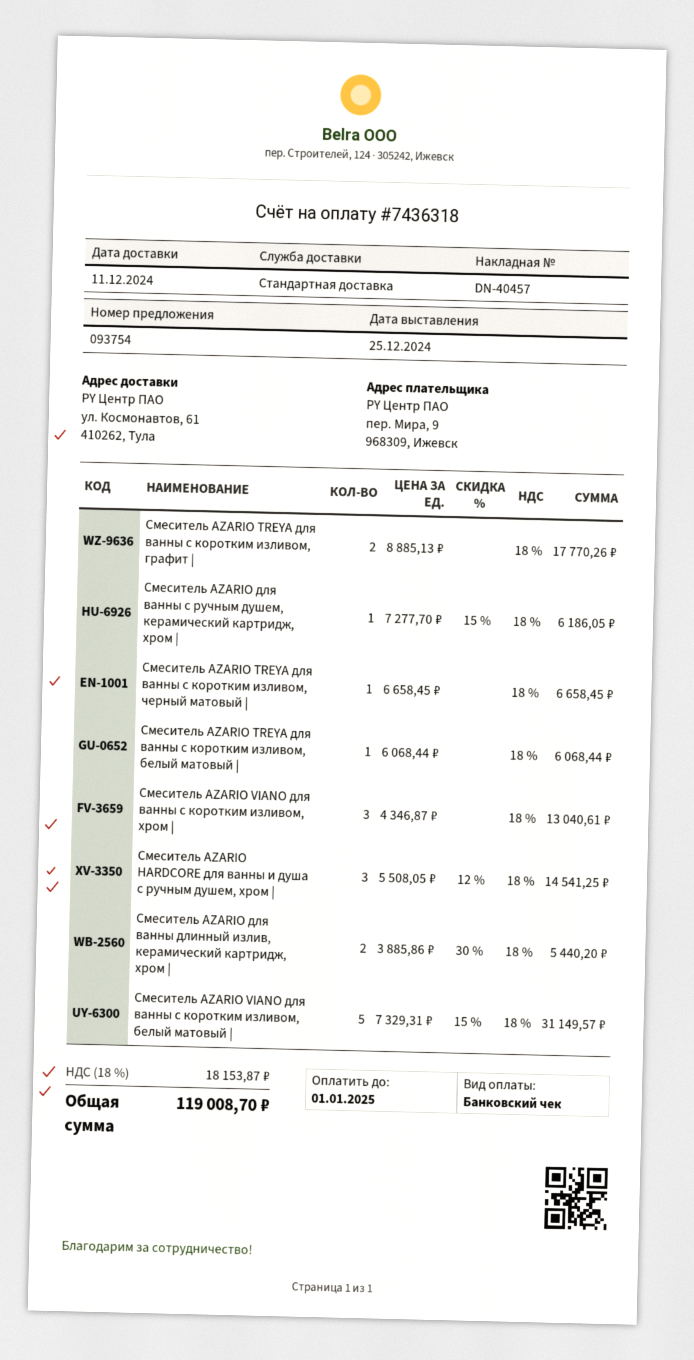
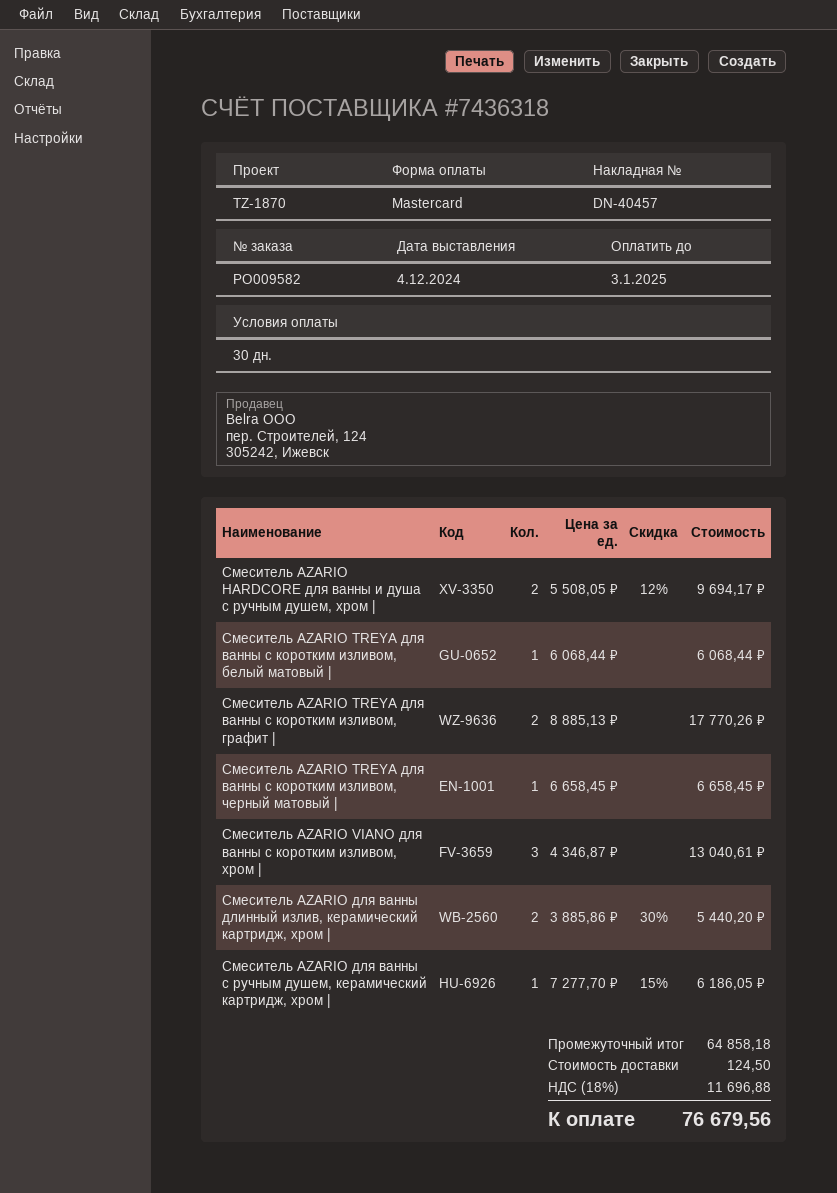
invoice date: 2024-12-25 -> 2024-12-04
due date: 2025-01-01 -> 2025-01-03
payment method: cheque -> Mastercard
Смеситель AZARIO HARDCORE для ванны и душа с ручным душем, хром |: 3 x 5508.05 - 12% = 14541.25 -> 2 x 5508.05 - 12% = 9694.17
Смеситель AZARIO VIANO для ванны с коротким изливом, белый матовый |: 5 x 7329.31 - 15% = 31149.57 -> none
shipping: none -> 124.50
tax: 18% = 18153.87 -> 18% = 11696.88
total: 119008.70 -> 76679.56

